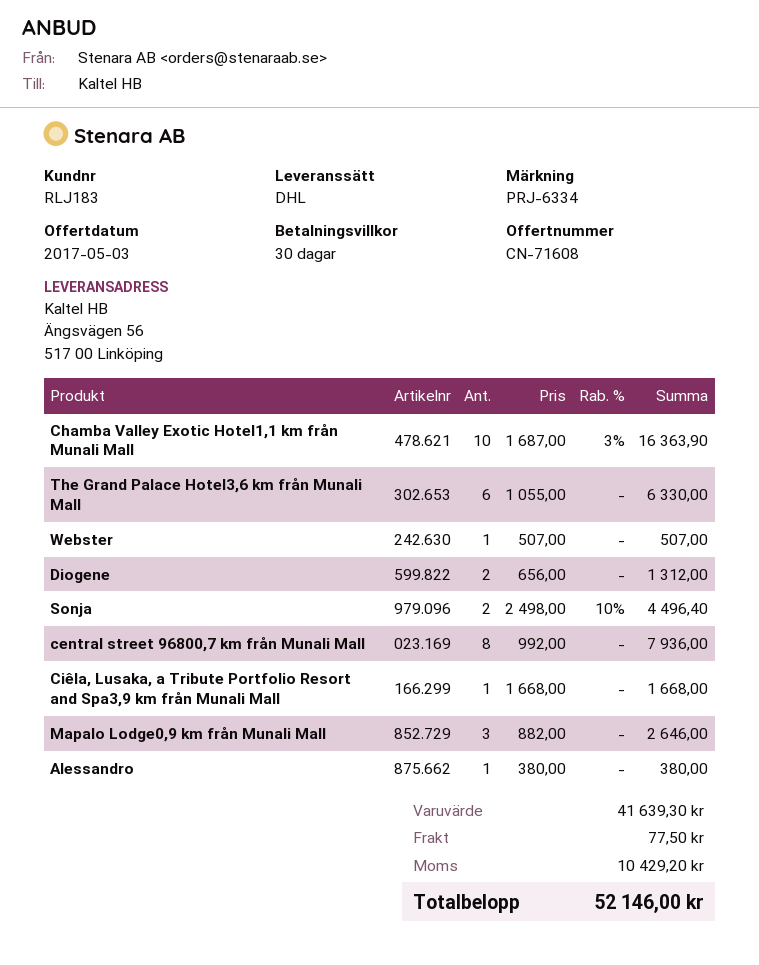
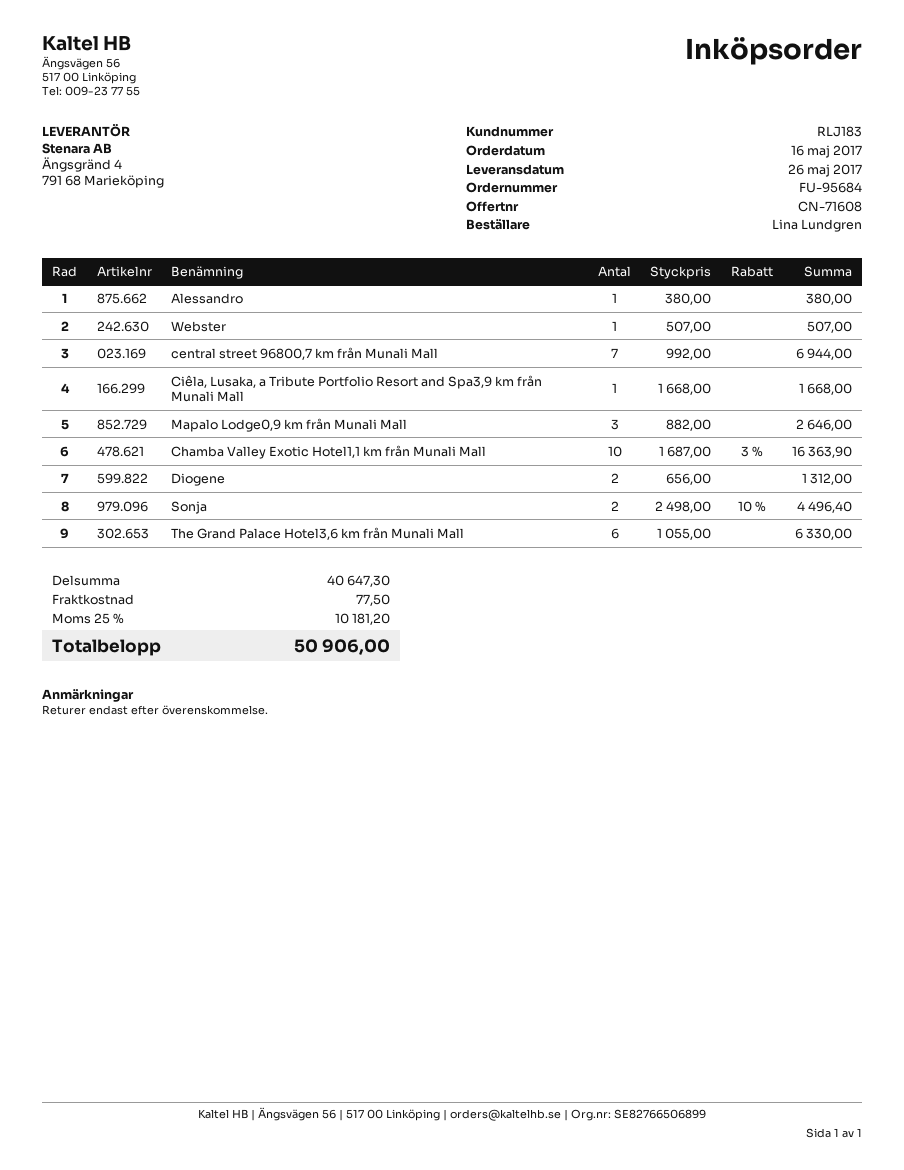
central street 96800,7 km från Munali Mall: 8 x 992.00 = 7936.00 -> 7 x 992.00 = 6944.00
subtotal: 41639.30 -> 40647.30
tax: 10429.20 -> 10181.20
total: 52146.00 -> 50906.00

